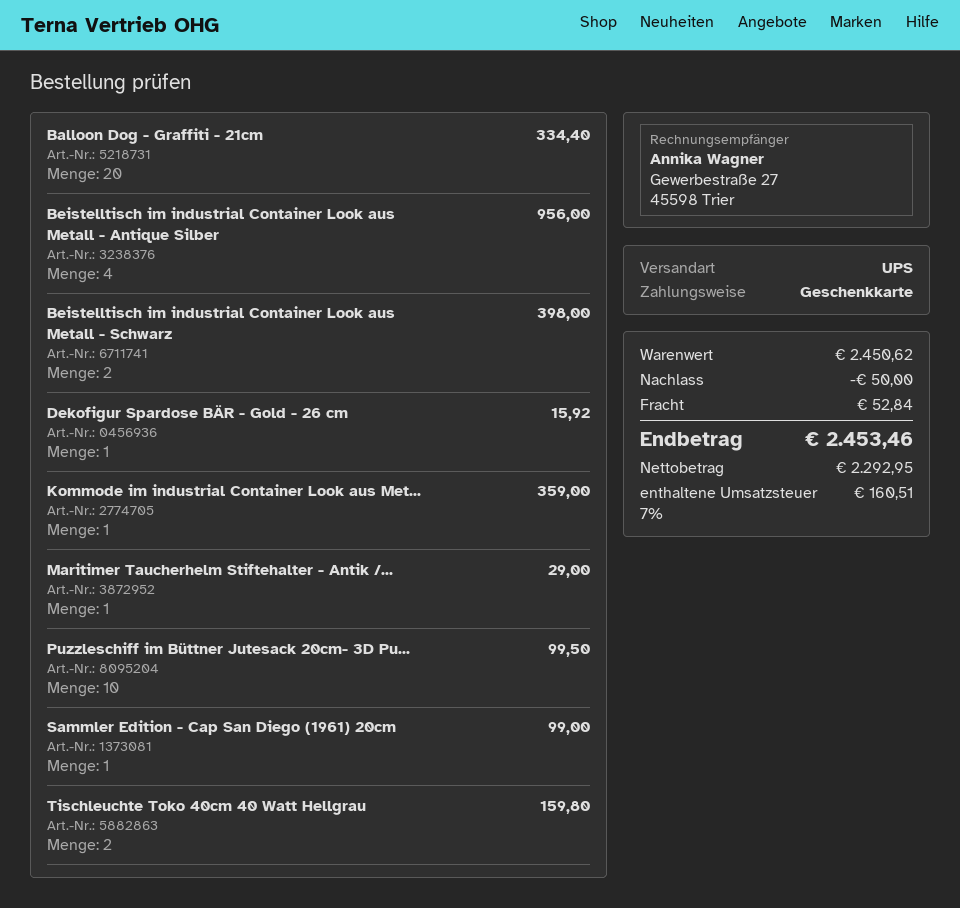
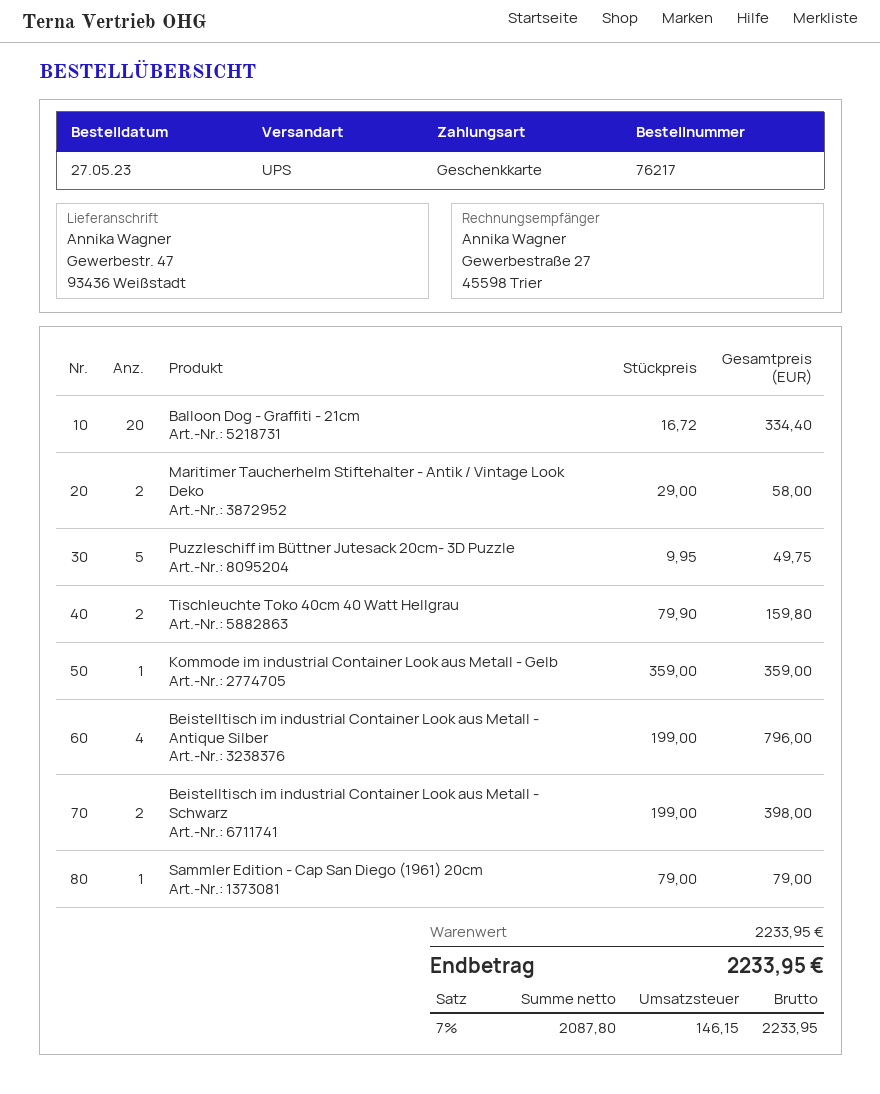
Beistelltisch im industrial Container Look aus Metall - Antique Silber: 4 for 956.00 -> 4 for 796.00
Dekofigur Spardose BÄR - Gold - 26 cm: 1 for 15.92 -> none
Maritimer Taucherhelm Stiftehalter - Antik /...: 1 for 29.00 -> 2 for 58.00
Puzzleschiff im Büttner Jutesack 20cm- 3D Pu...: 10 for 99.50 -> 5 for 49.75
Sammler Edition - Cap San Diego (1961) 20cm: 1 for 99.00 -> 1 for 79.00
subtotal: 2450.62 -> 2233.95
discount: 50.00 -> none
shipping: 52.84 -> none
net: 2292.95 -> 2087.80
tax: 7% = 160.51 -> 7% = 146.15
total: 2453.46 -> 2233.95

